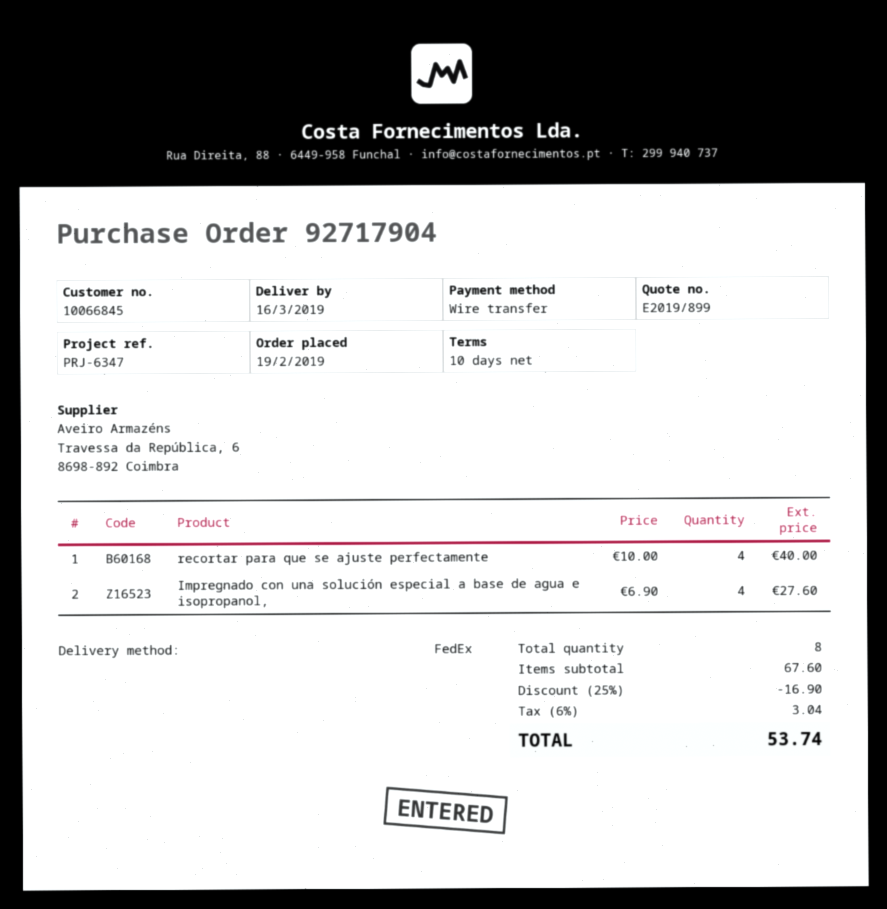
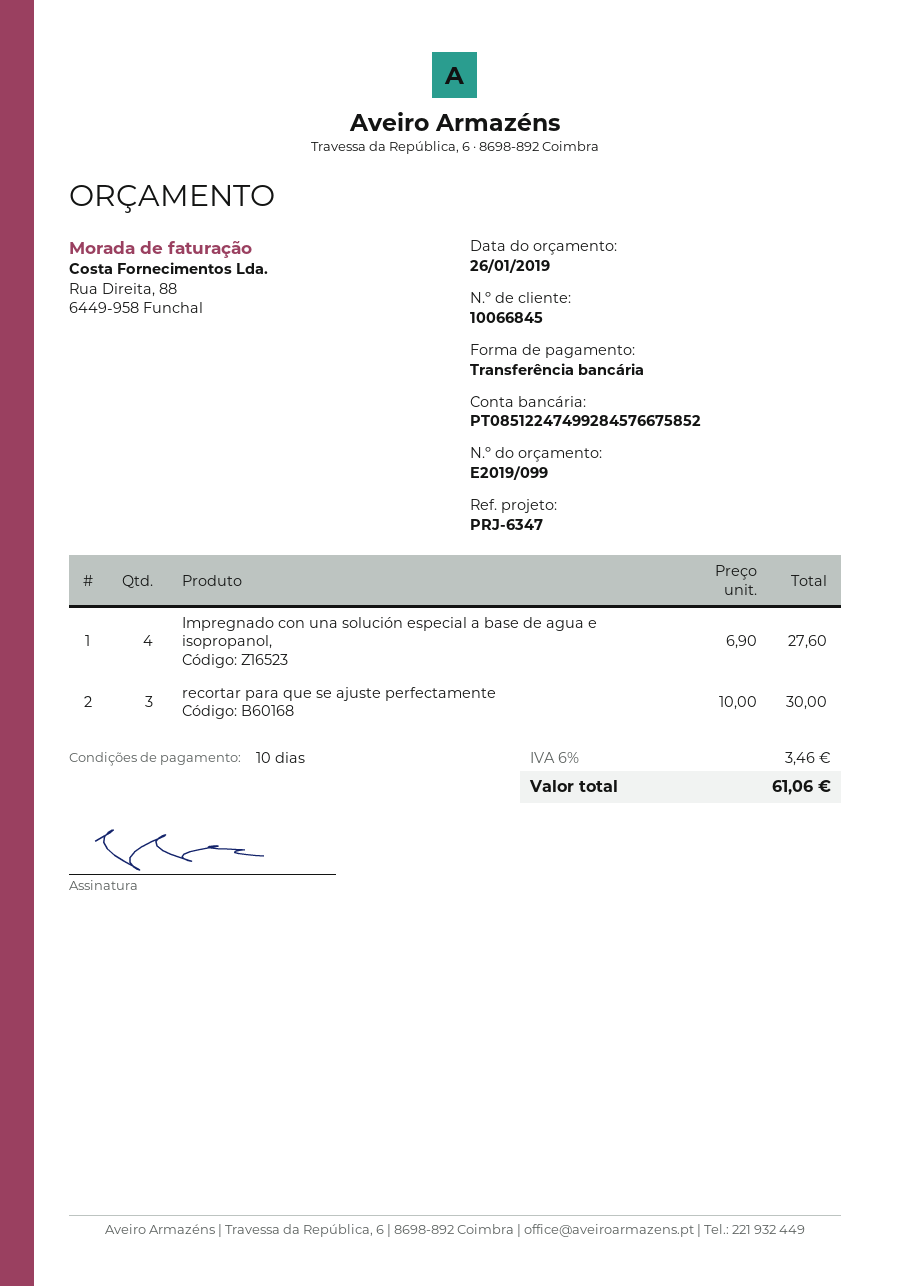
quote number: E2019/899 -> E2019/099
recortar para que se ajuste perfectamente: 4 x 10.00 = 40.00 -> 3 x 10.00 = 30.00
discount: 25% = 16.90 -> none
tax: 6% = 3.04 -> 6% = 3.46
total: 53.74 -> 61.06

